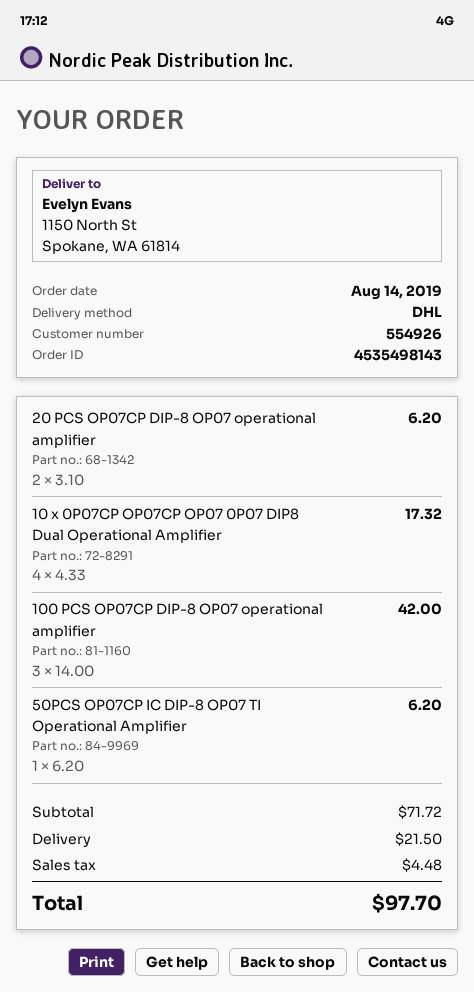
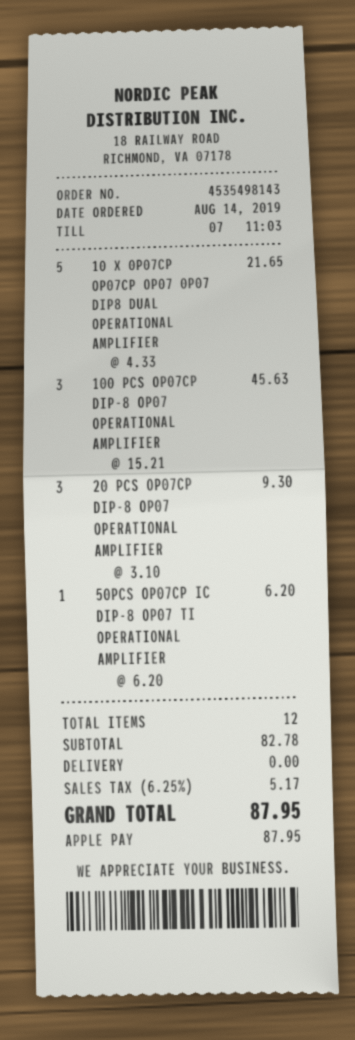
20 PCS OP07CP DIP-8 OP07 operational amplifier: 2 x 3.10 = 6.20 -> 3 x 3.10 = 9.30
10 x 0P07CP OP07CP OP07 0P07 DIP8 Dual Operational Amplifier: 4 x 4.33 = 17.32 -> 5 x 4.33 = 21.65
100 PCS OP07CP DIP-8 OP07 operational amplifier: 3 x 14.00 = 42.00 -> 3 x 15.21 = 45.63
subtotal: 71.72 -> 82.78
shipping: 21.50 -> 0.00
tax: 4.48 -> 5.17
total: 97.70 -> 87.95

